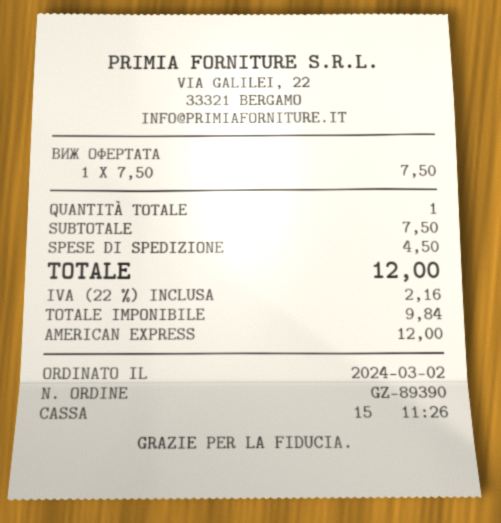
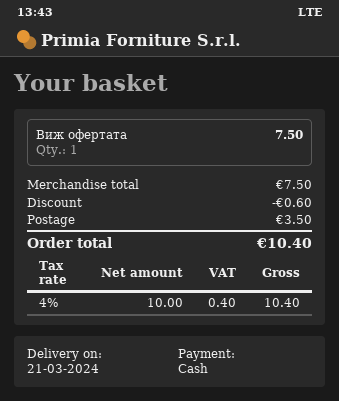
payment method: American Express -> cash
discount: none -> 0.60
shipping: 4.50 -> 3.50
net: 9.84 -> 10.00
tax: 22% = 2.16 -> 4% = 0.40
total: 12.00 -> 10.40

